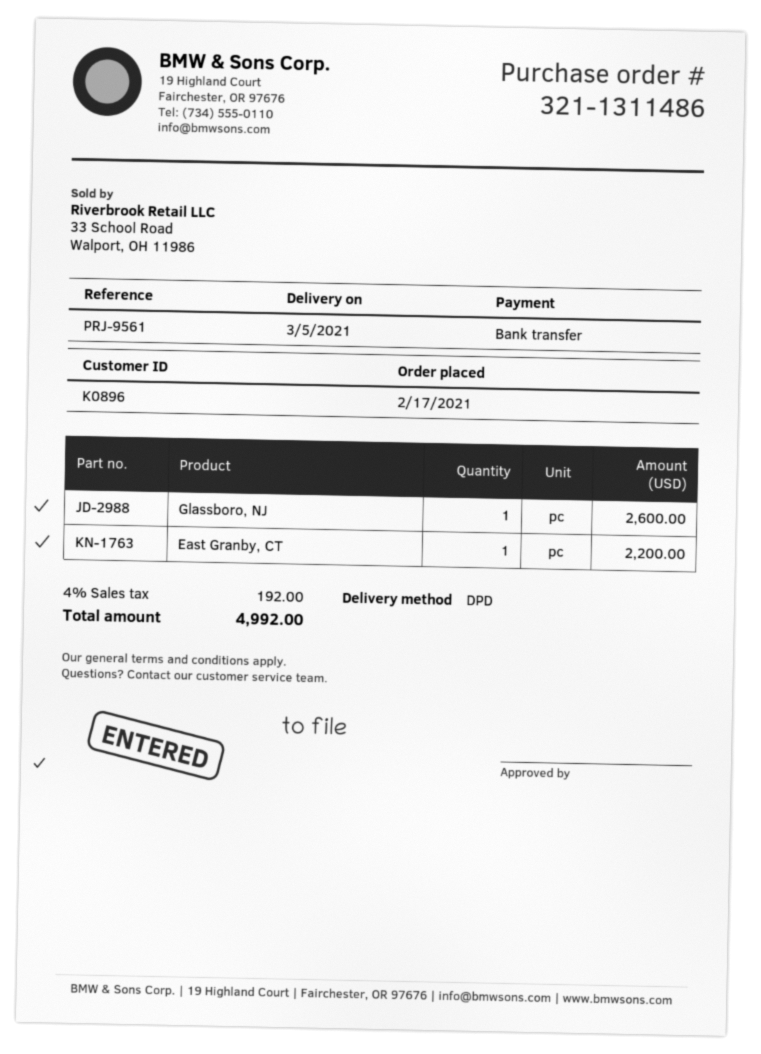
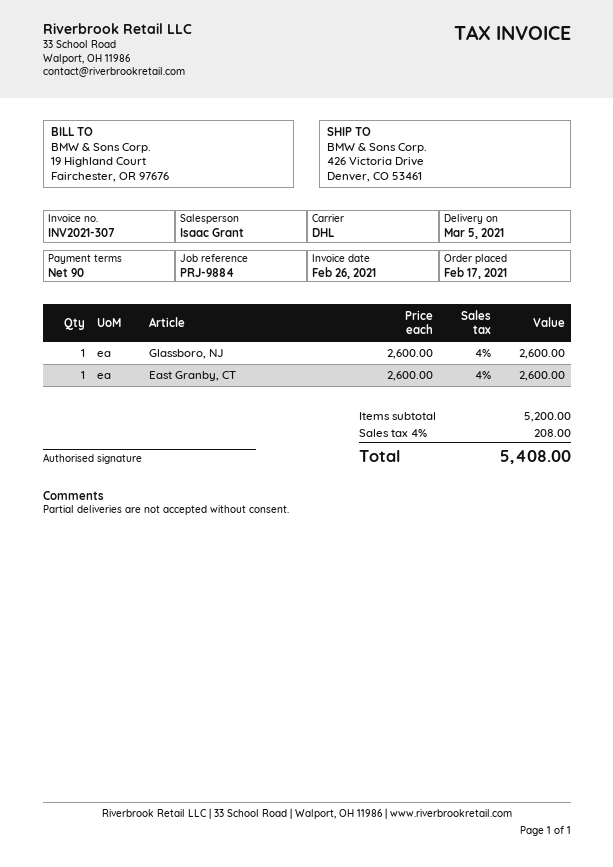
reference: PRJ-9561 -> PRJ-9884
shipping method: DPD -> DHL
East Granby, CT: 1 for 2200.00 -> 1 for 2600.00
tax: 4% = 192.00 -> 4% = 208.00
total: 4992.00 -> 5408.00

